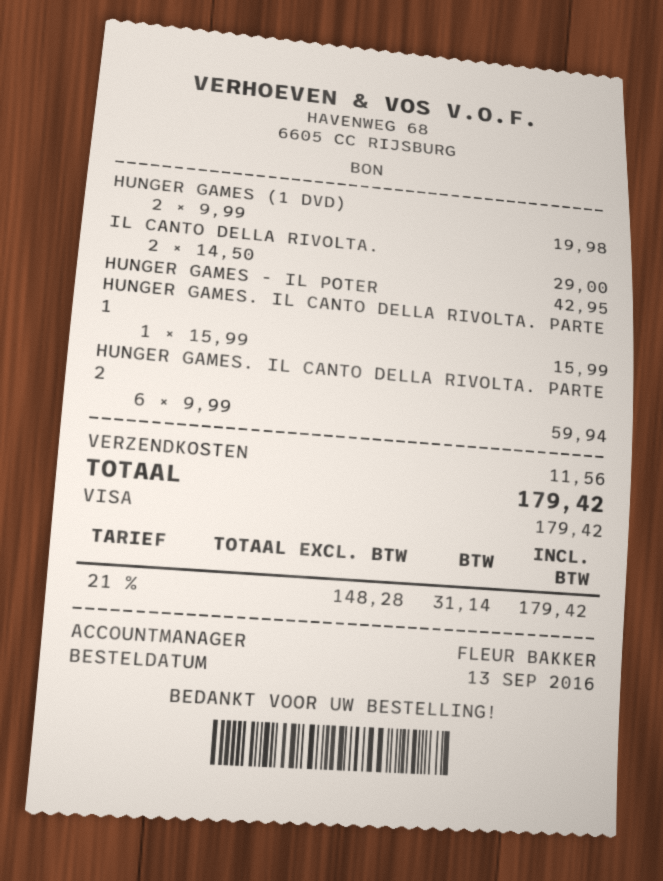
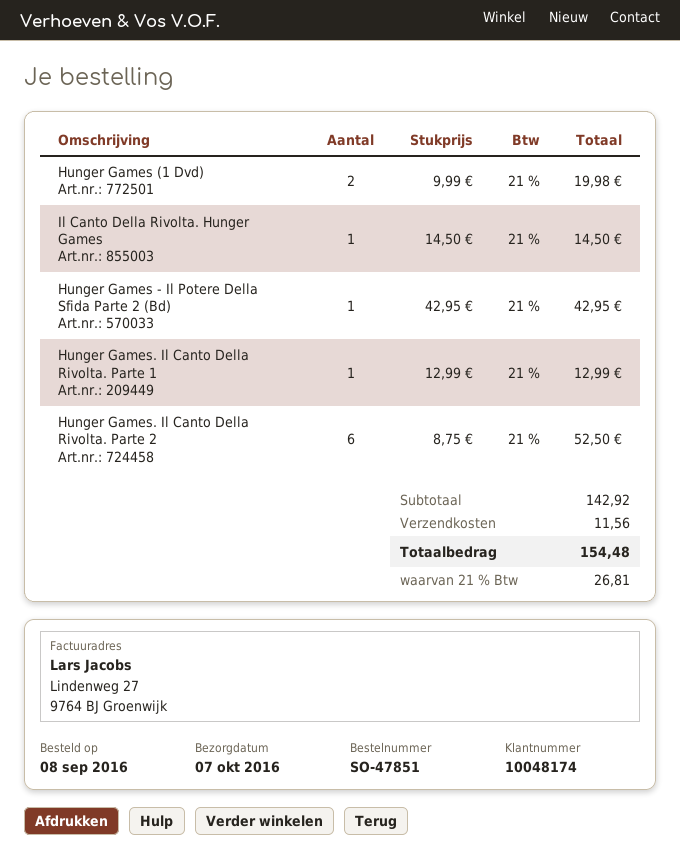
order date: 2016-09-13 -> 2016-09-08
IL CANTO DELLA RIVOLTA.: 2 x 14.50 = 29.00 -> 1 x 14.50 = 14.50
HUNGER GAMES. IL CANTO DELLA RIVOLTA. PARTE 1: 1 x 15.99 = 15.99 -> 1 x 12.99 = 12.99
HUNGER GAMES. IL CANTO DELLA RIVOLTA. PARTE 2: 6 x 9.99 = 59.94 -> 6 x 8.75 = 52.50
tax: 21% = 31.14 -> 21% = 26.81
total: 179.42 -> 154.48

